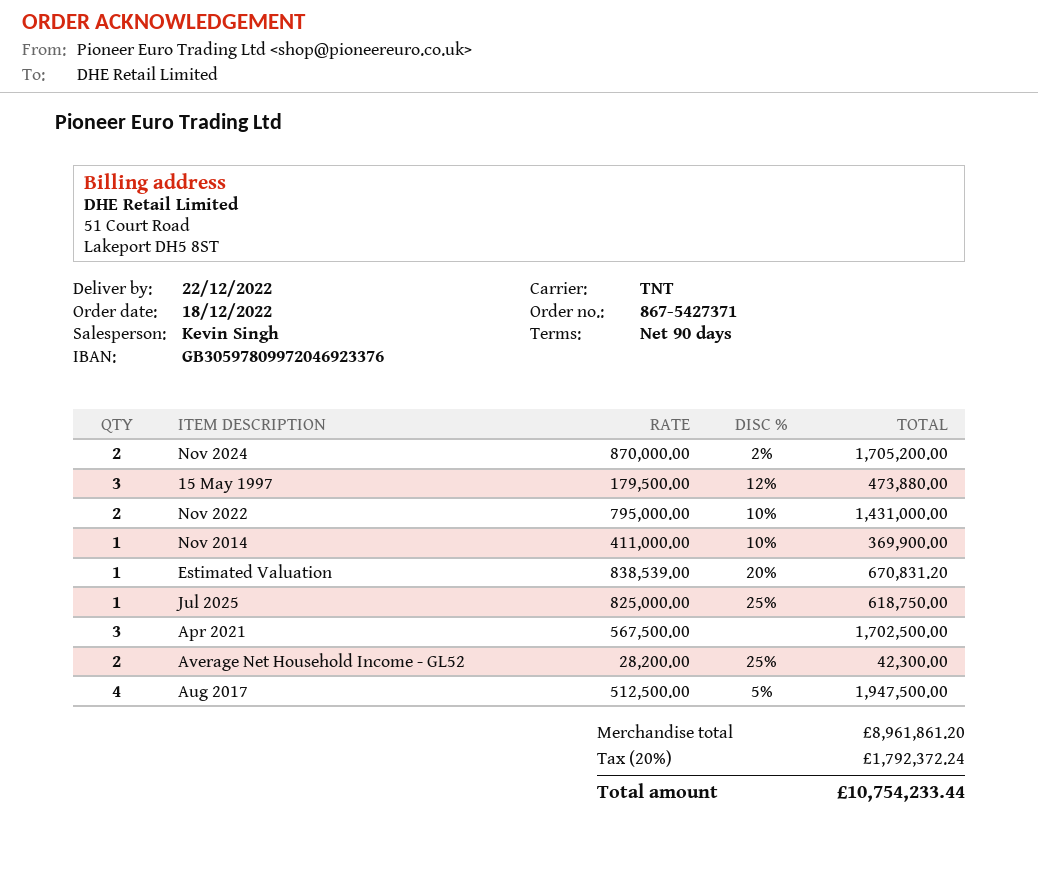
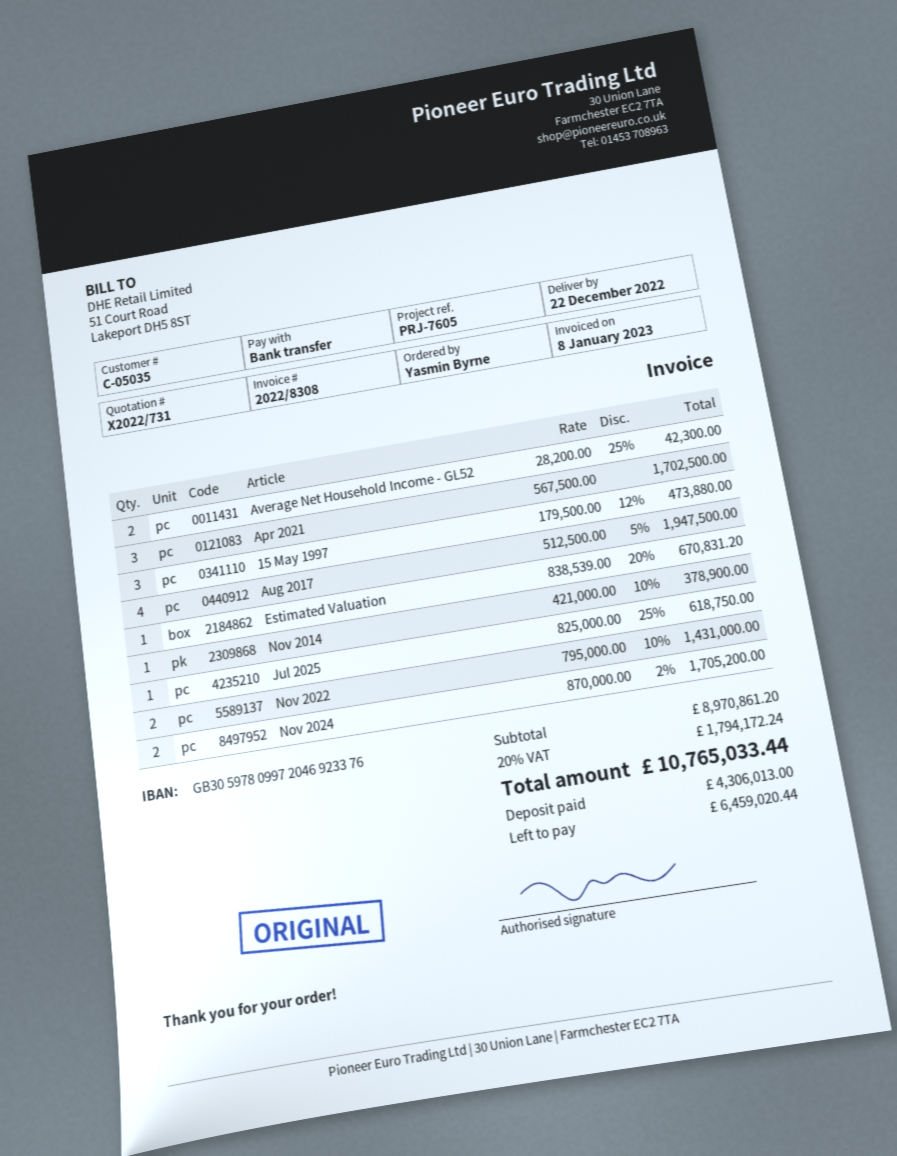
Nov 2014: 1 x 411000.00 - 10% = 369900.00 -> 1 x 421000.00 - 10% = 378900.00
subtotal: 8961861.20 -> 8970861.20
tax: 20% = 1792372.24 -> 20% = 1794172.24
total: 10754233.44 -> 10765033.44

